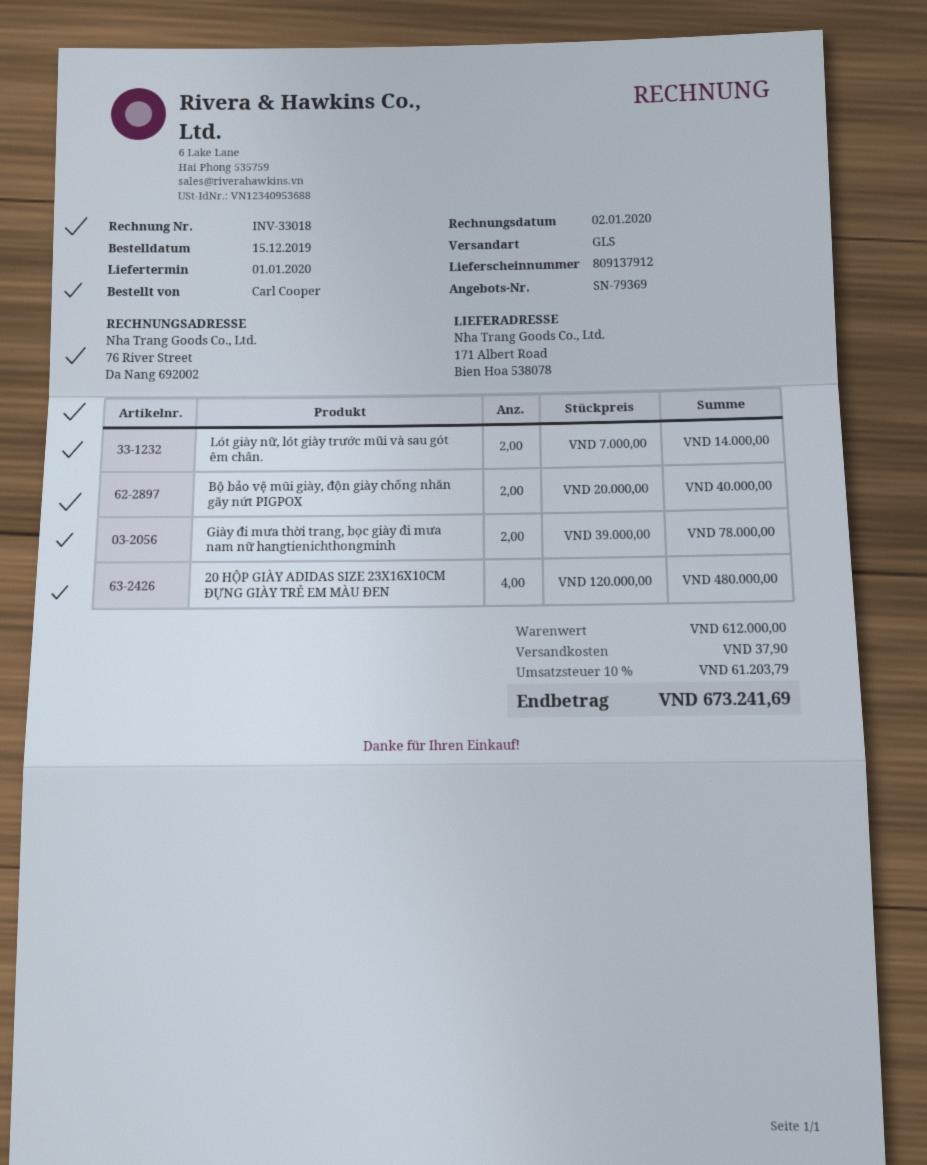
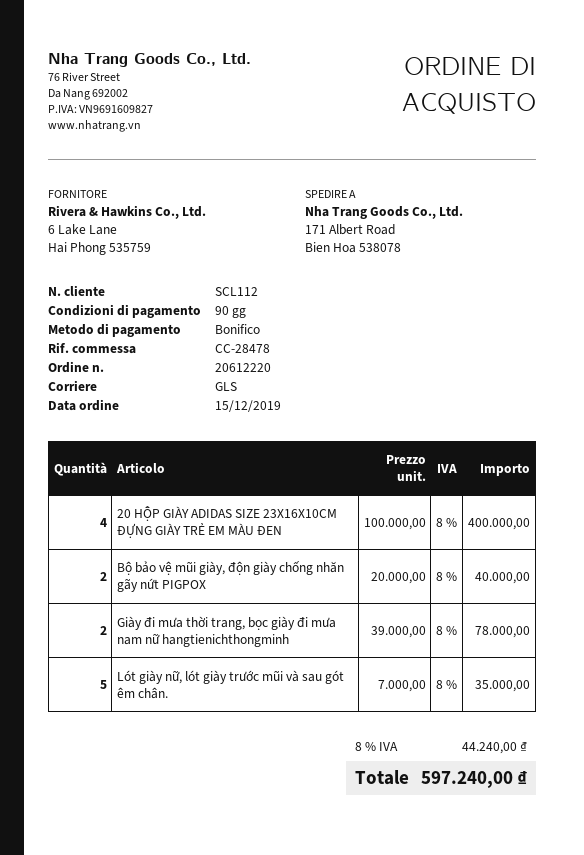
Lót giày nữ, lót giày trước mũi và sau gót êm chân.: 2 x 7000.00 = 14000.00 -> 5 x 7000.00 = 35000.00
20 HỘP GIÀY ADIDAS SIZE 23X16X10CM ĐỰNG GIÀY TRẺ EM MÀU ĐEN: 4 x 120000.00 = 480000.00 -> 4 x 100000.00 = 400000.00
shipping: 37.90 -> none
tax: 10% = 61203.79 -> 8% = 44240.00
total: 673241.69 -> 597240.00

